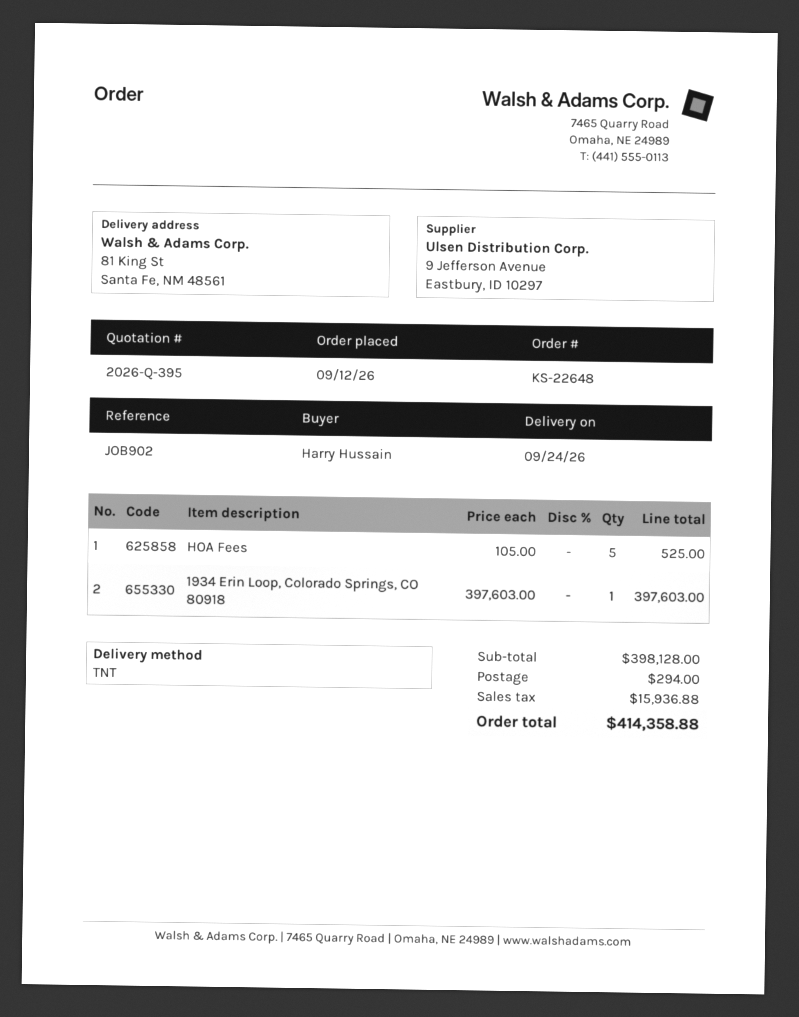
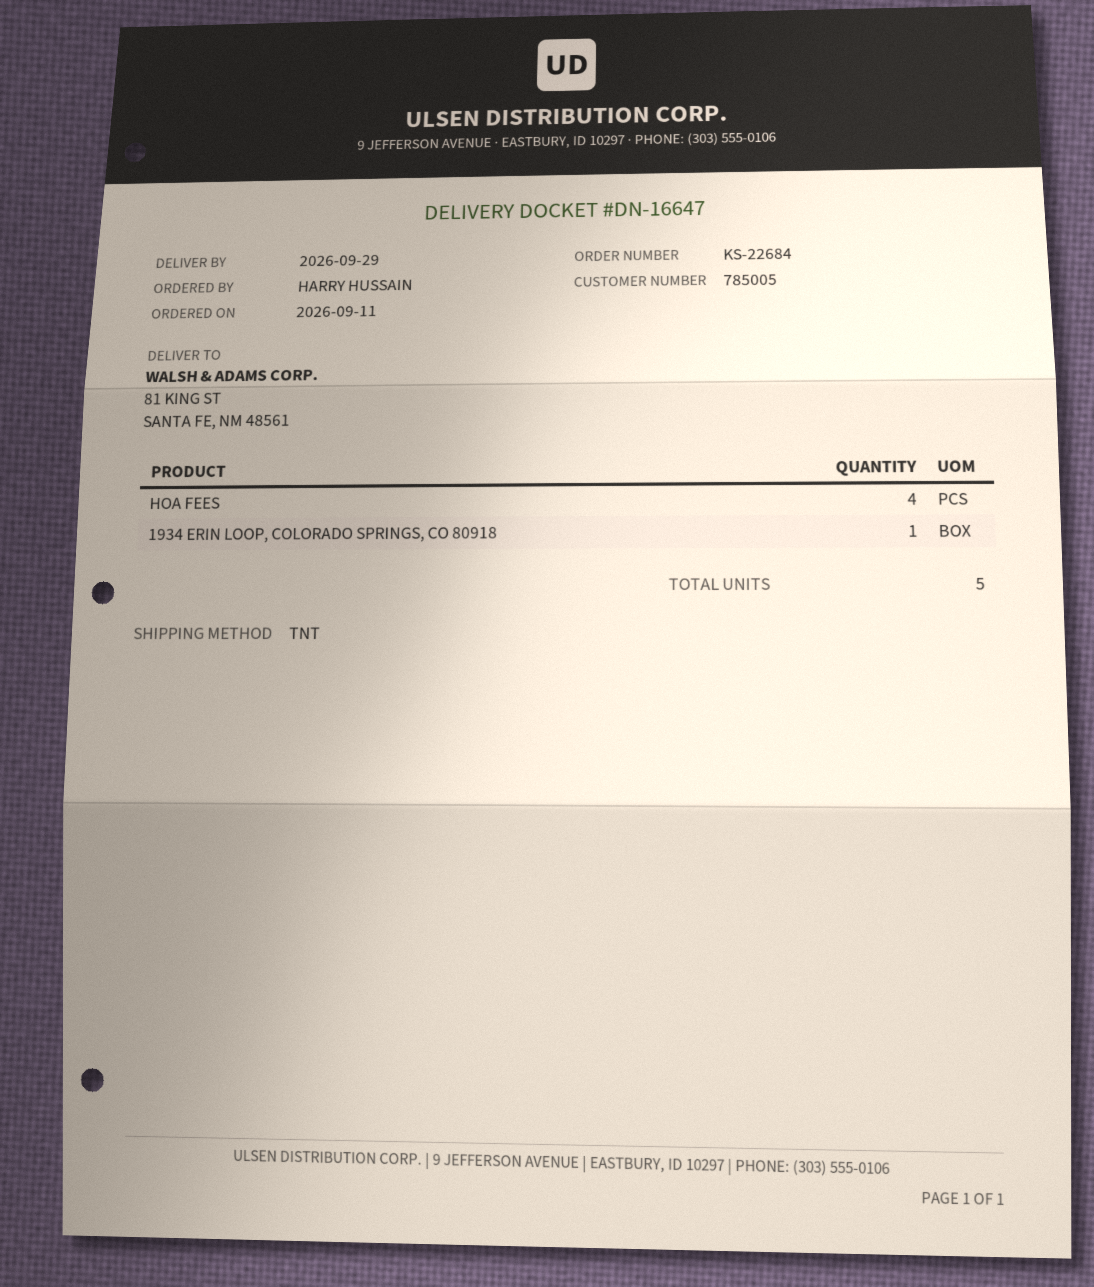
order number: KS-22648 -> KS-22684
order date: 2026-09-12 -> 2026-09-11
delivery date: 2026-09-24 -> 2026-09-29
HOA Fees: 5 -> 4

